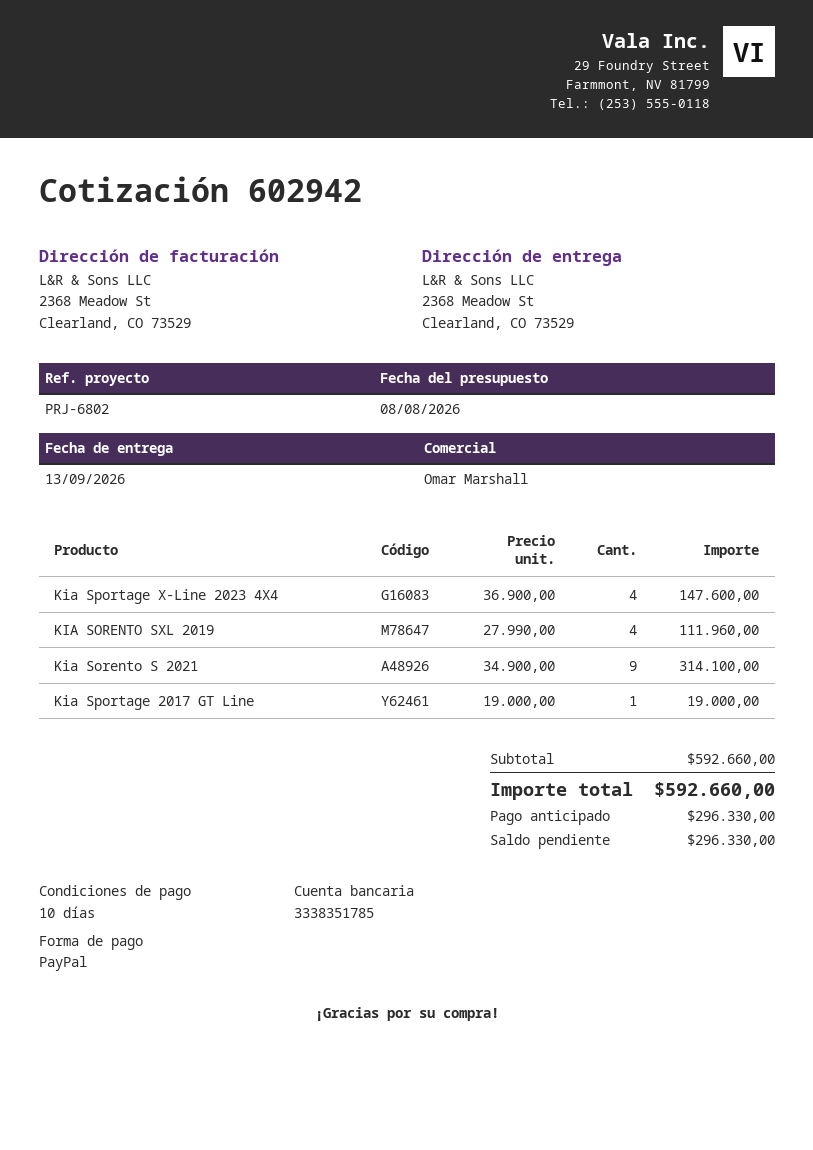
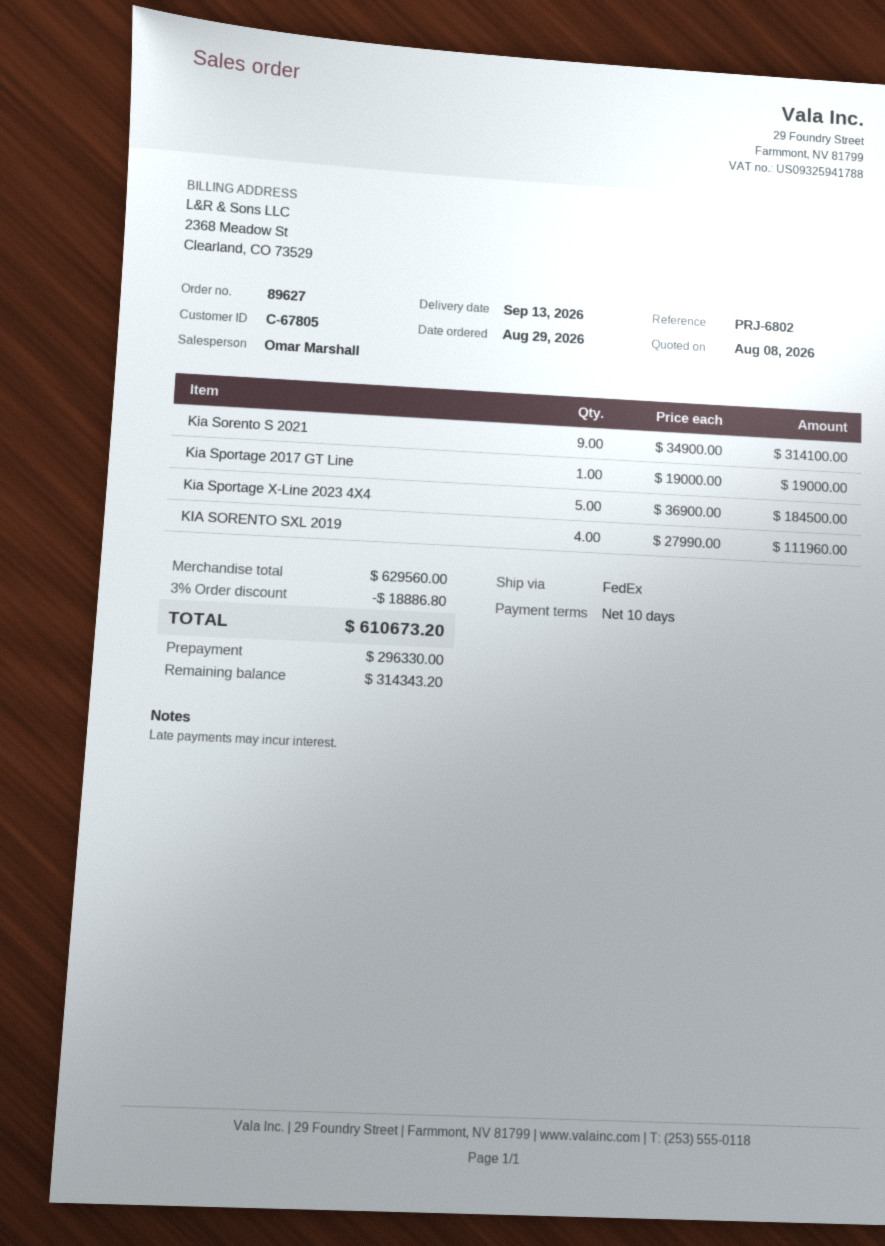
Kia Sportage X-Line 2023 4X4: 4 x 36900.00 = 147600.00 -> 5 x 36900.00 = 184500.00
subtotal: 592660.00 -> 629560.00
discount: none -> 3% = 18886.80
total: 592660.00 -> 610673.20
balance: 296330.00 -> 314343.20

